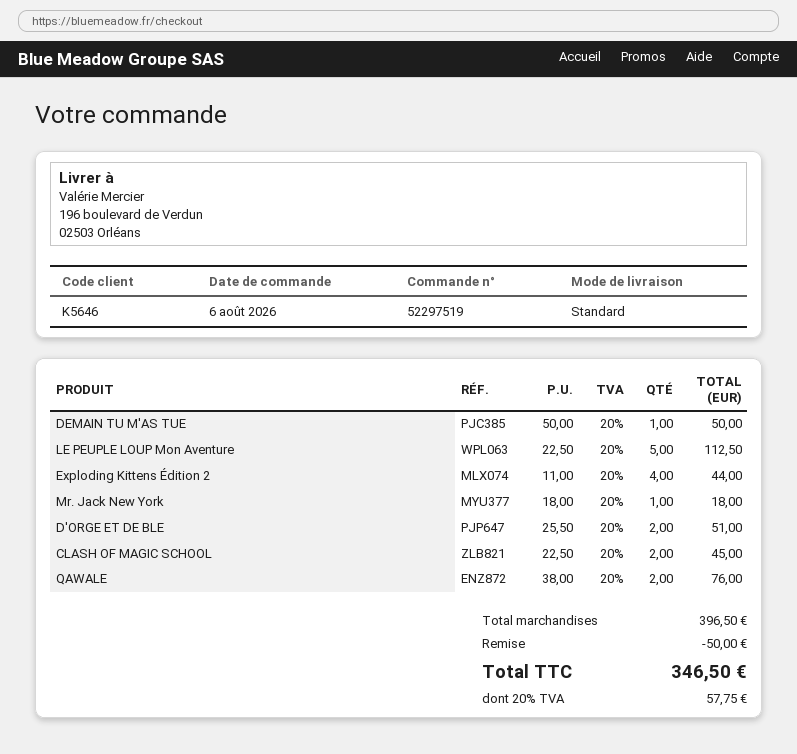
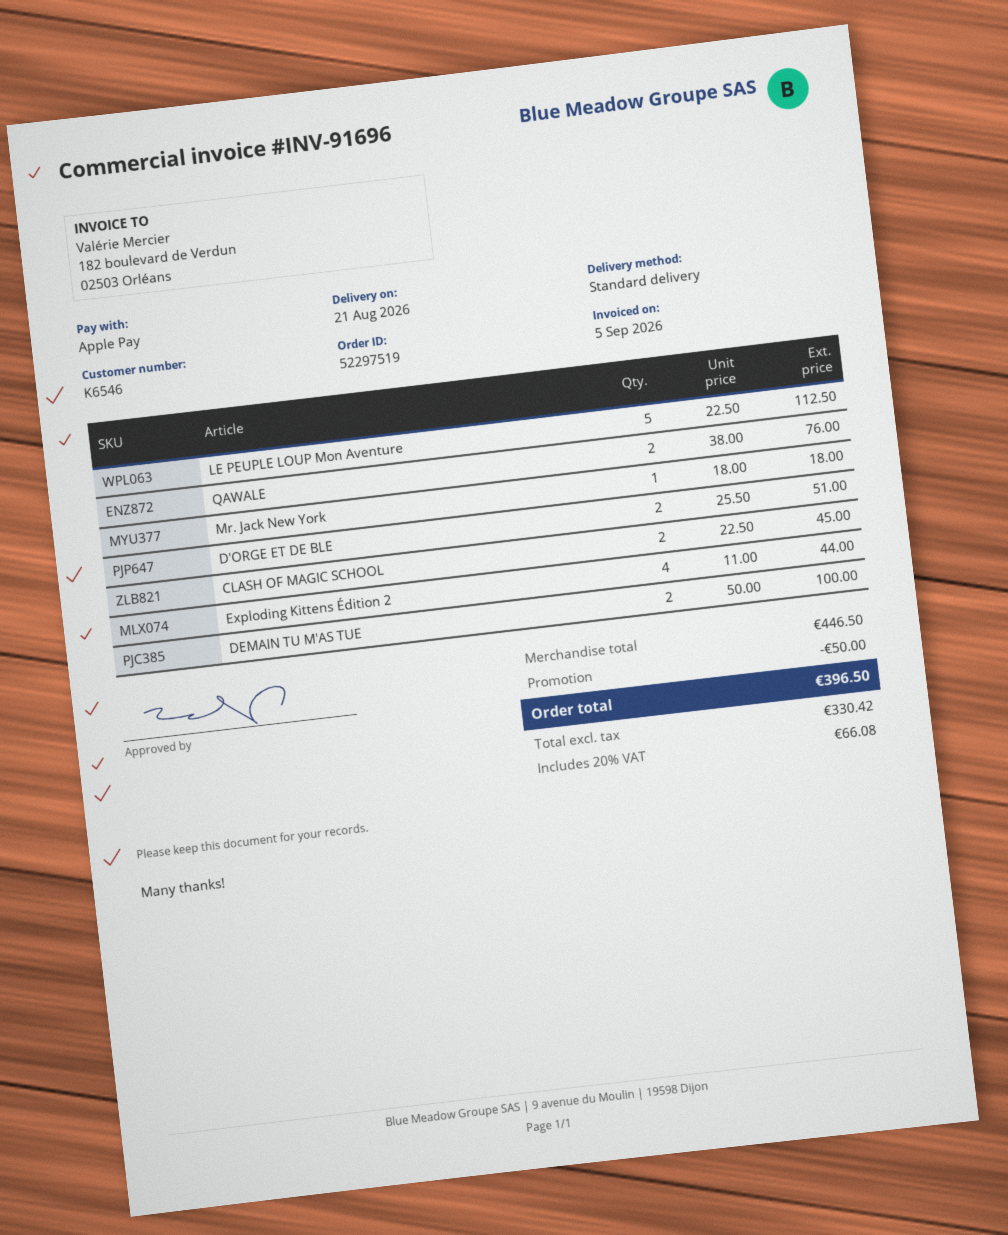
customer number: K5646 -> K6546
DEMAIN TU M'AS TUE: 1 x 50.00 = 50.00 -> 2 x 50.00 = 100.00
subtotal: 396.50 -> 446.50
tax: 20% = 57.75 -> 20% = 66.08
total: 346.50 -> 396.50

